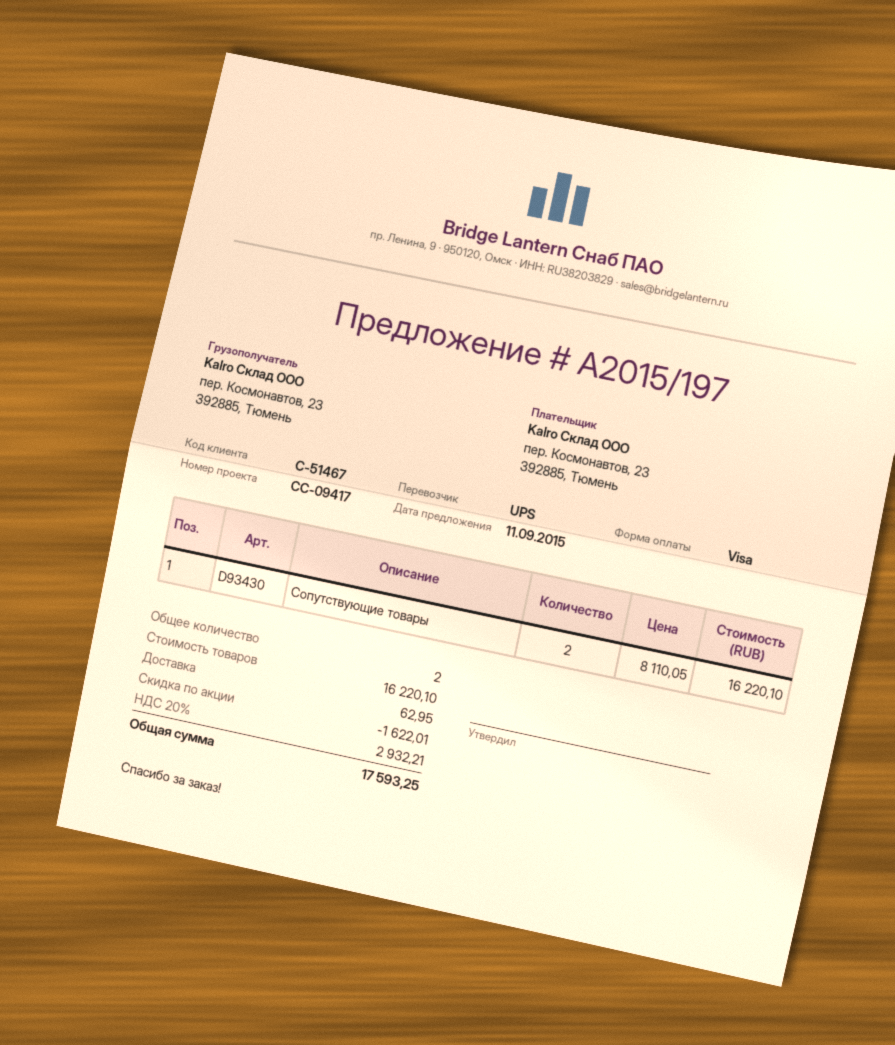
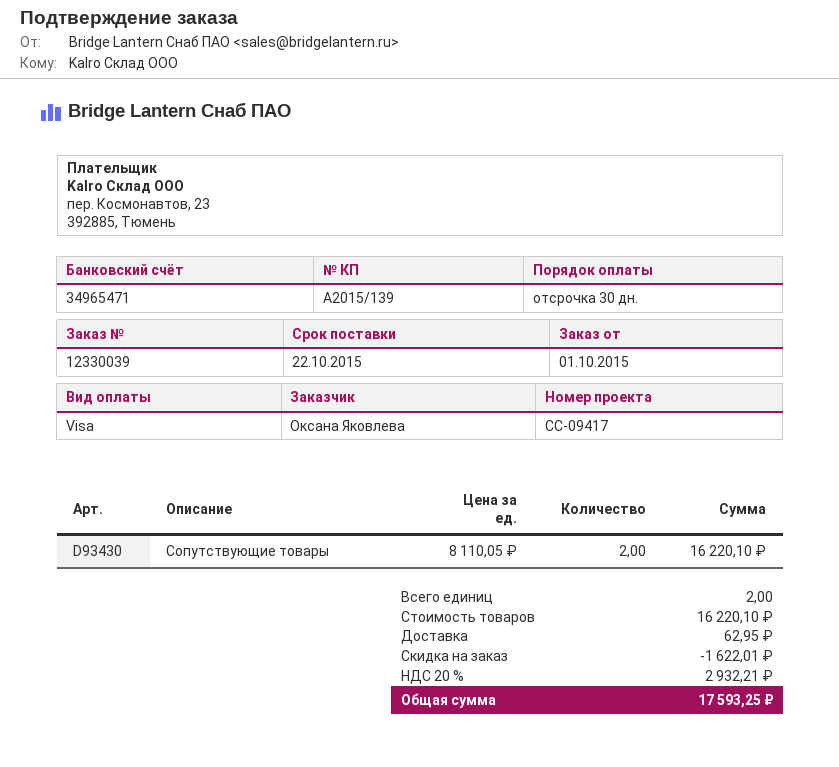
quote number: A2015/197 -> A2015/139

